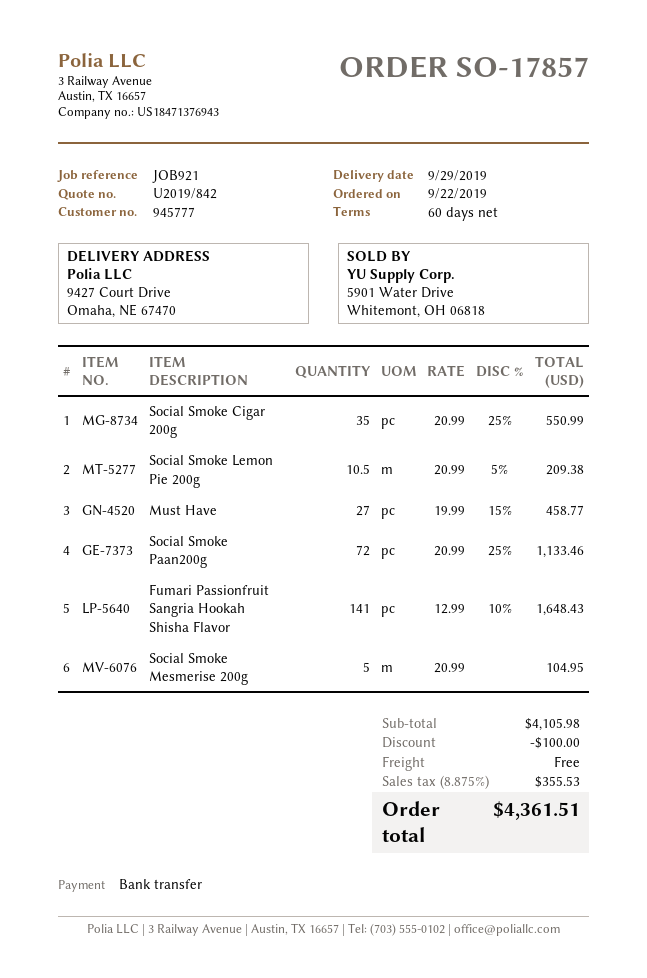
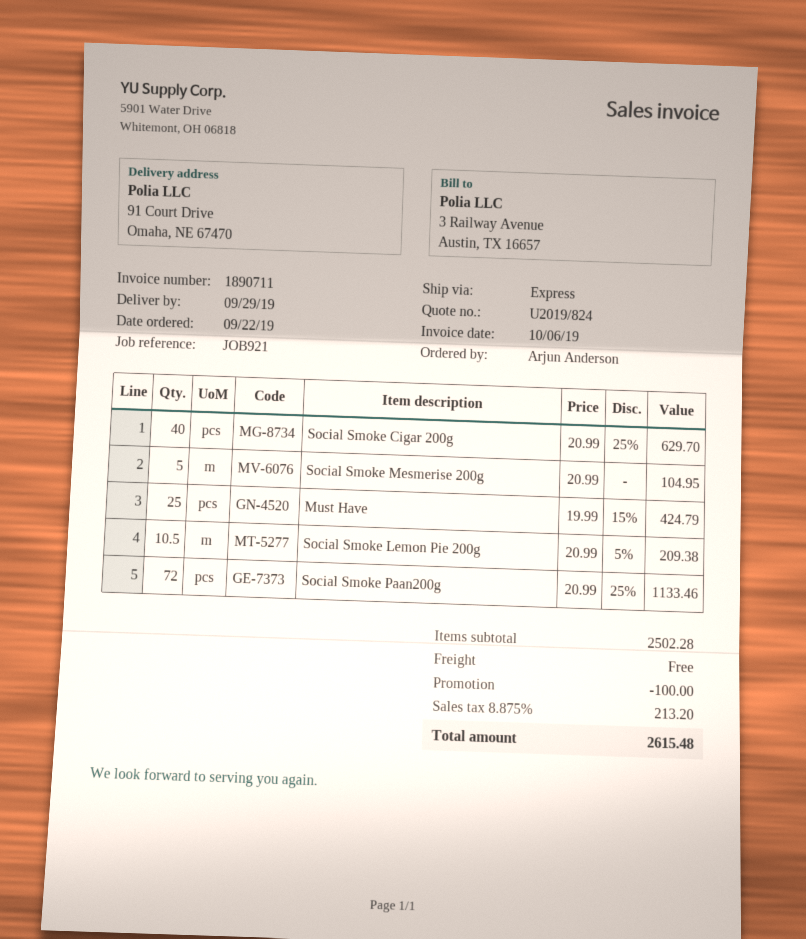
quote number: U2019/842 -> U2019/824
ship to: 9427 Court Drive, Omaha, NE 67470 -> 91 Court Drive, Omaha, NE 67470
Social Smoke Cigar 200g: 35 x 20.99 - 25% = 550.99 -> 40 x 20.99 - 25% = 629.70
Must Have: 27 x 19.99 - 15% = 458.77 -> 25 x 19.99 - 15% = 424.79
Fumari Passionfruit Sangria Hookah Shisha Flavor: 141 x 12.99 - 10% = 1648.43 -> none
subtotal: 4105.98 -> 2502.28
tax: 8.875% = 355.53 -> 8.875% = 213.20
total: 4361.51 -> 2615.48

